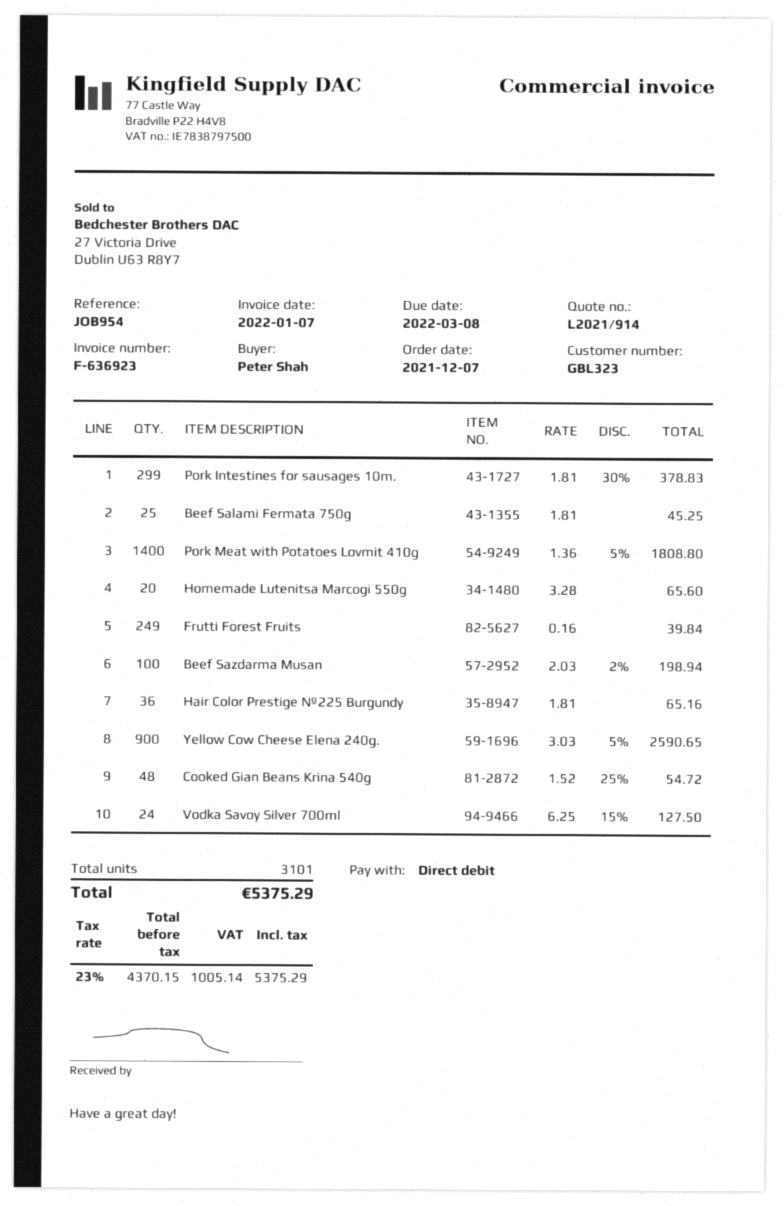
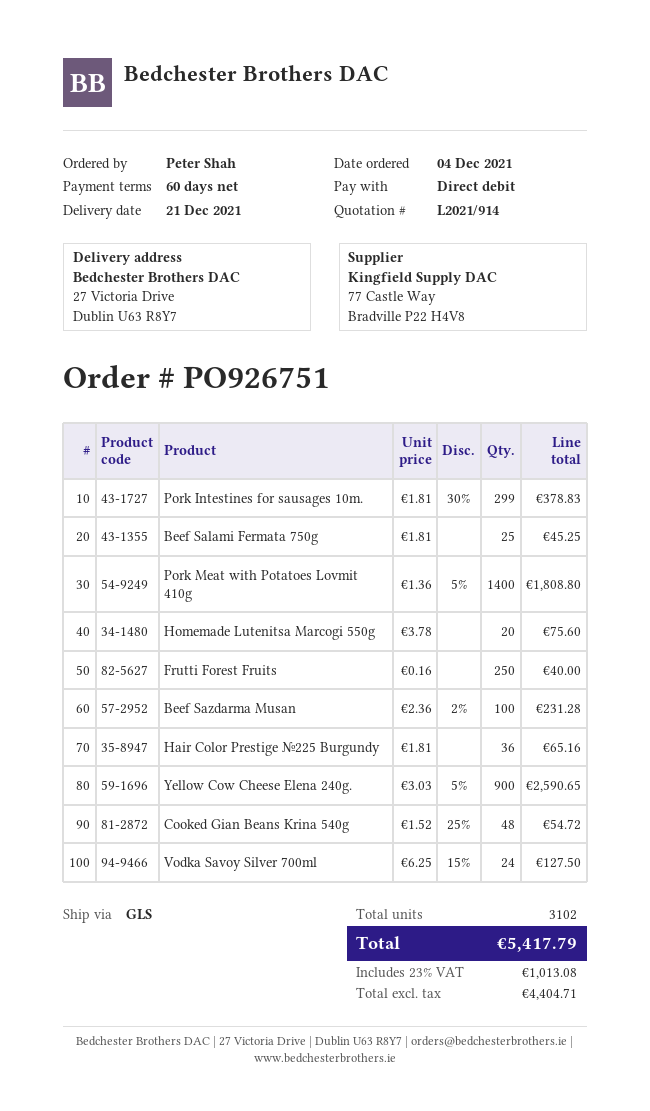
order date: 2021-12-07 -> 2021-12-04
Homemade Lutenitsa Marcogi 550g: 20 x 3.28 = 65.60 -> 20 x 3.78 = 75.60
Frutti Forest Fruits: 249 x 0.16 = 39.84 -> 250 x 0.16 = 40.00
Beef Sazdarma Musan: 100 x 2.03 - 2% = 198.94 -> 100 x 2.36 - 2% = 231.28
total quantity: 3101 -> 3102
net: 4370.15 -> 4404.71
tax: 23% = 1005.14 -> 23% = 1013.08
total: 5375.29 -> 5417.79

